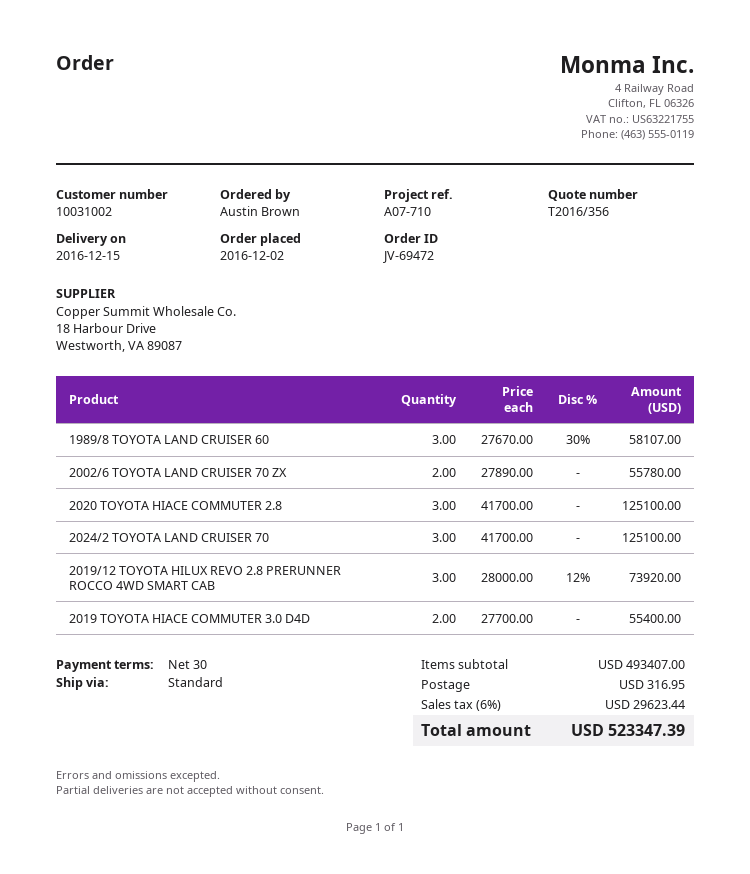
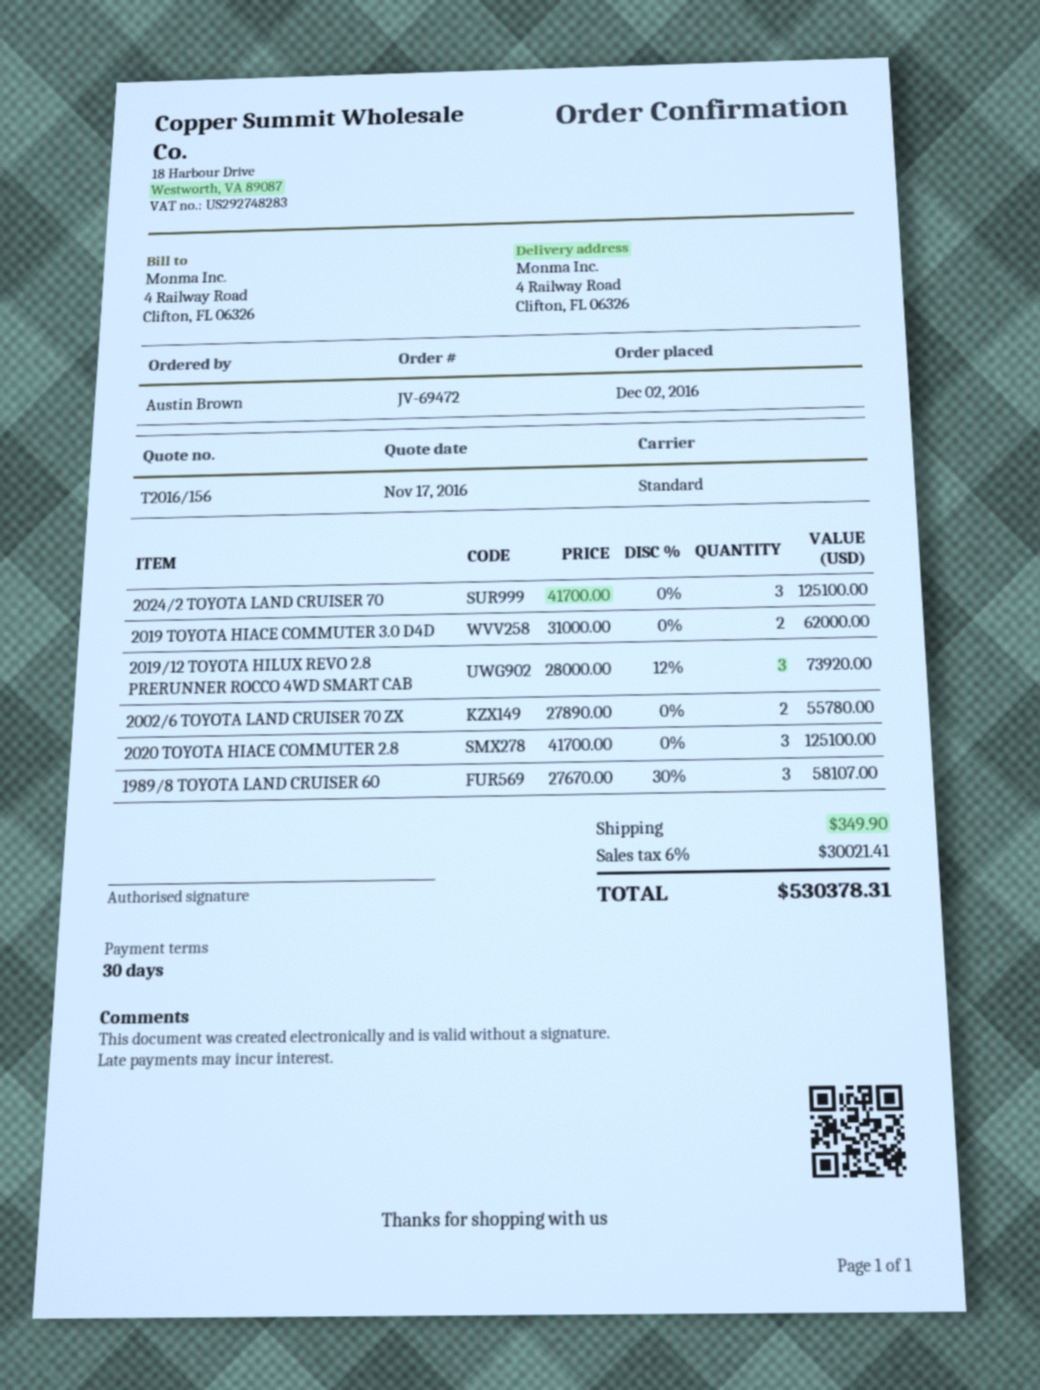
quote number: T2016/356 -> T2016/156
2019 TOYOTA HIACE COMMUTER 3.0 D4D: 2 x 27700.00 = 55400.00 -> 2 x 31000.00 = 62000.00
shipping: 316.95 -> 349.90
tax: 6% = 29623.44 -> 6% = 30021.41
total: 523347.39 -> 530378.31

